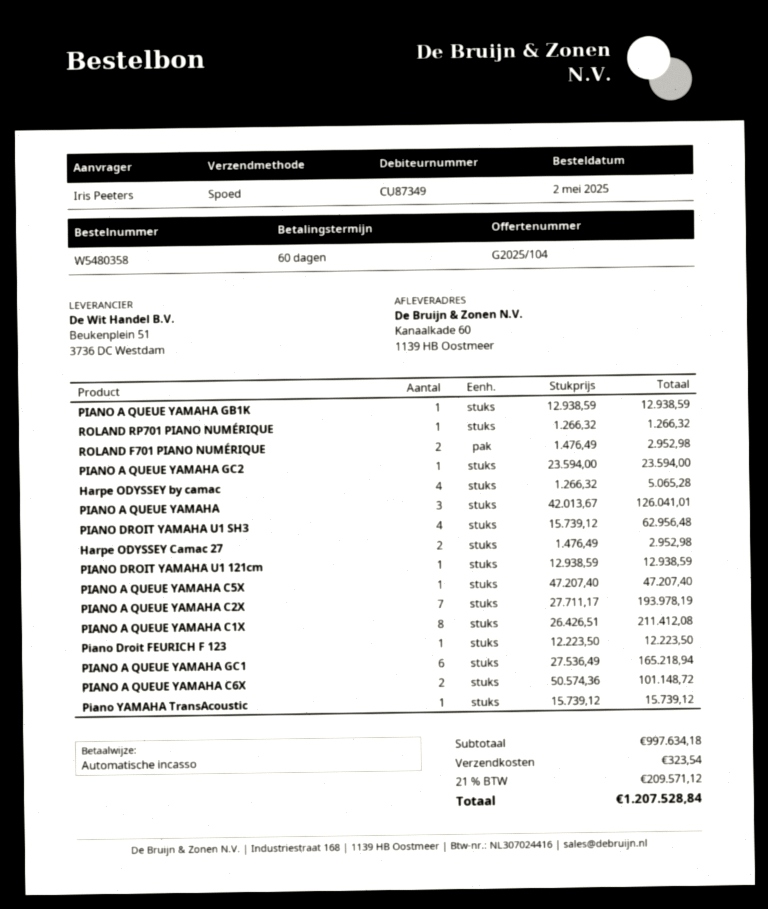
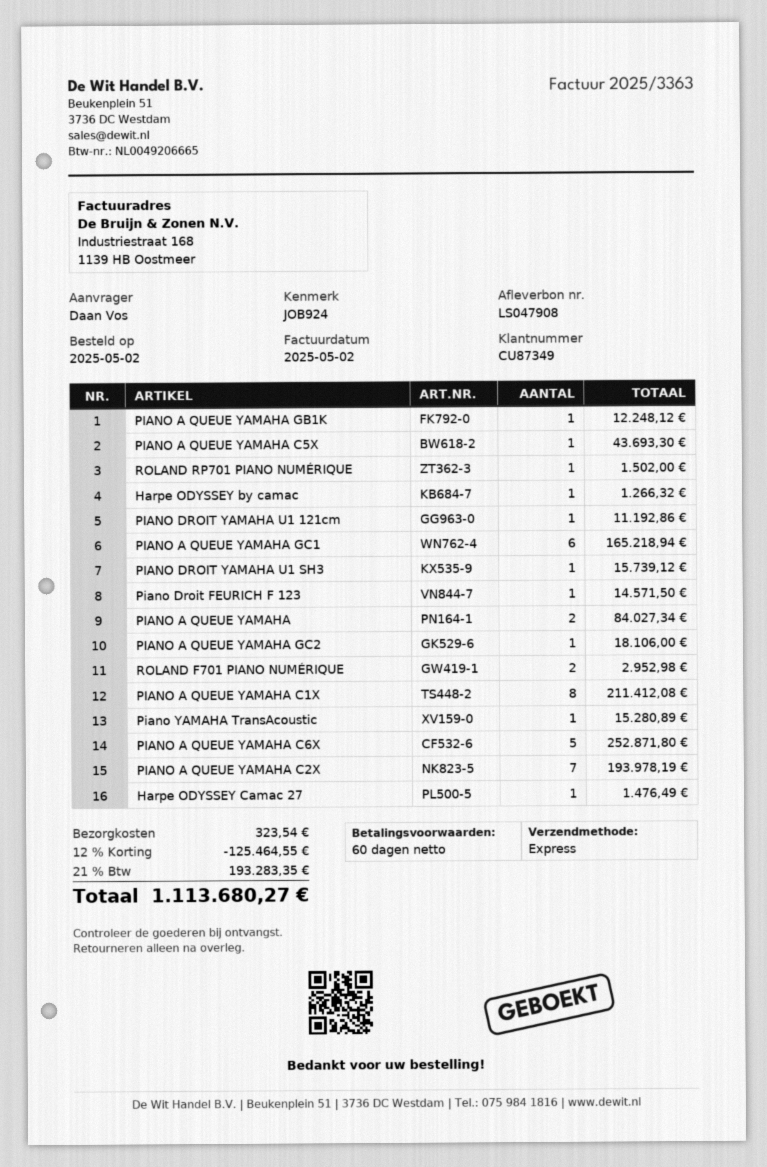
ordered by: Iris Peeters -> Daan Vos
PIANO A QUEUE YAMAHA GB1K: 1 for 12938.59 -> 1 for 12248.12
ROLAND RP701 PIANO NUMÉRIQUE: 1 for 1266.32 -> 1 for 1502.00
PIANO A QUEUE YAMAHA GC2: 1 for 23594.00 -> 1 for 18106.00
Harpe ODYSSEY by camac: 4 for 5065.28 -> 1 for 1266.32
PIANO A QUEUE YAMAHA: 3 for 126041.01 -> 2 for 84027.34
PIANO DROIT YAMAHA U1 SH3: 4 for 62956.48 -> 1 for 15739.12
Harpe ODYSSEY Camac 27: 2 for 2952.98 -> 1 for 1476.49
PIANO DROIT YAMAHA U1 121cm: 1 for 12938.59 -> 1 for 11192.86
PIANO A QUEUE YAMAHA C5X: 1 for 47207.40 -> 1 for 43693.30
Piano Droit FEURICH F 123: 1 for 12223.50 -> 1 for 14571.50
PIANO A QUEUE YAMAHA C6X: 2 for 101148.72 -> 5 for 252871.80
Piano YAMAHA TransAcoustic: 1 for 15739.12 -> 1 for 15280.89
discount: none -> 12% = 125464.55
tax: 21% = 209571.12 -> 21% = 193283.35
total: 1207528.84 -> 1113680.27

